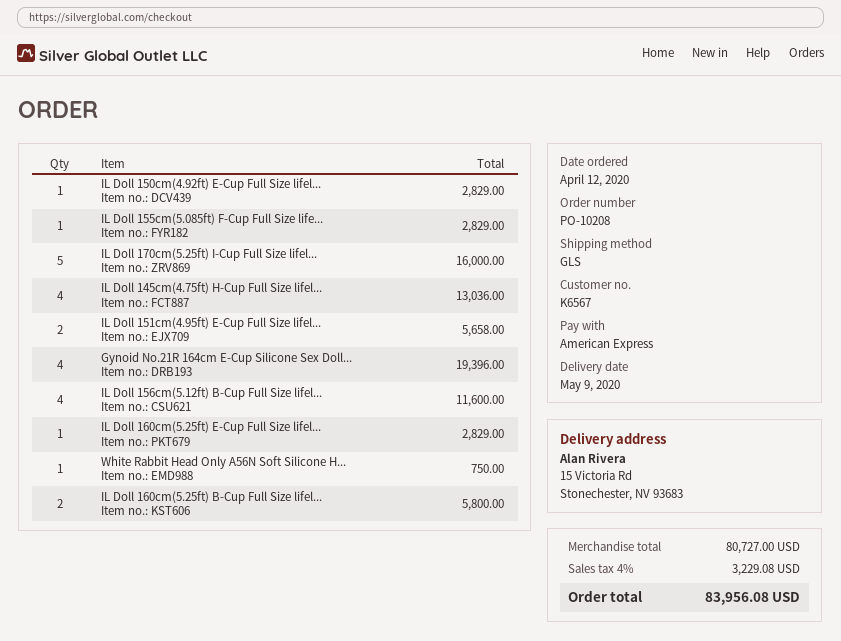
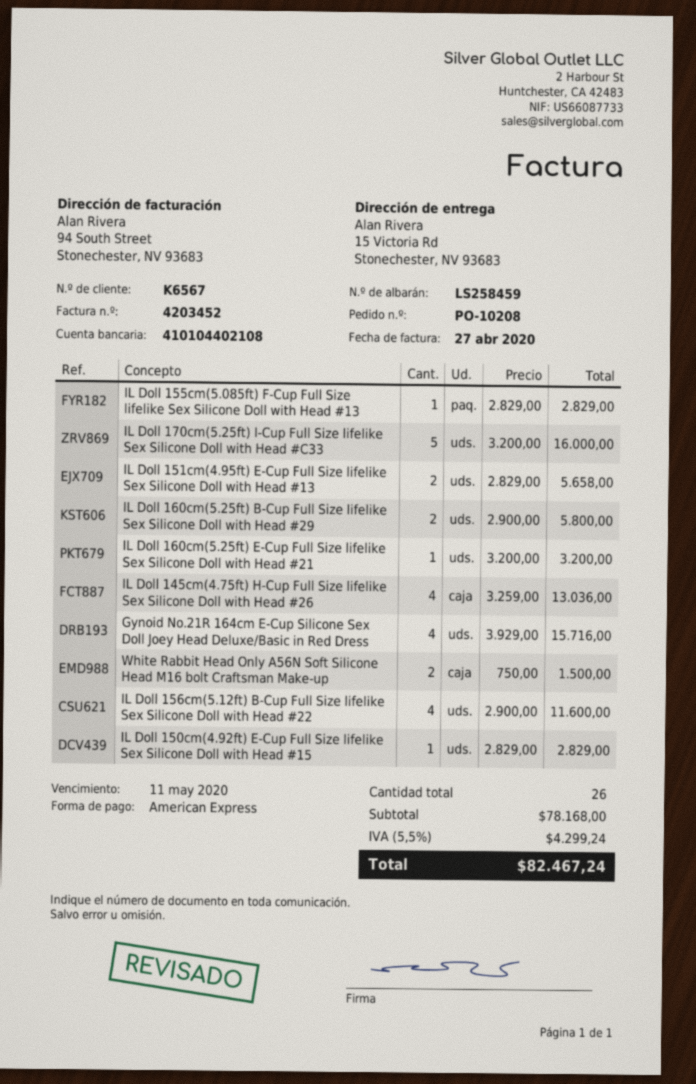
Gynoid No.21R 164cm E-Cup Silicone Sex Doll...: 4 for 19396.00 -> 4 for 15716.00
IL Doll 160cm(5.25ft) E-Cup Full Size lifel...: 1 for 2829.00 -> 1 for 3200.00
White Rabbit Head Only A56N Soft Silicone H...: 1 for 750.00 -> 2 for 1500.00
subtotal: 80727.00 -> 78168.00
tax: 4% = 3229.08 -> 5.5% = 4299.24
total: 83956.08 -> 82467.24

